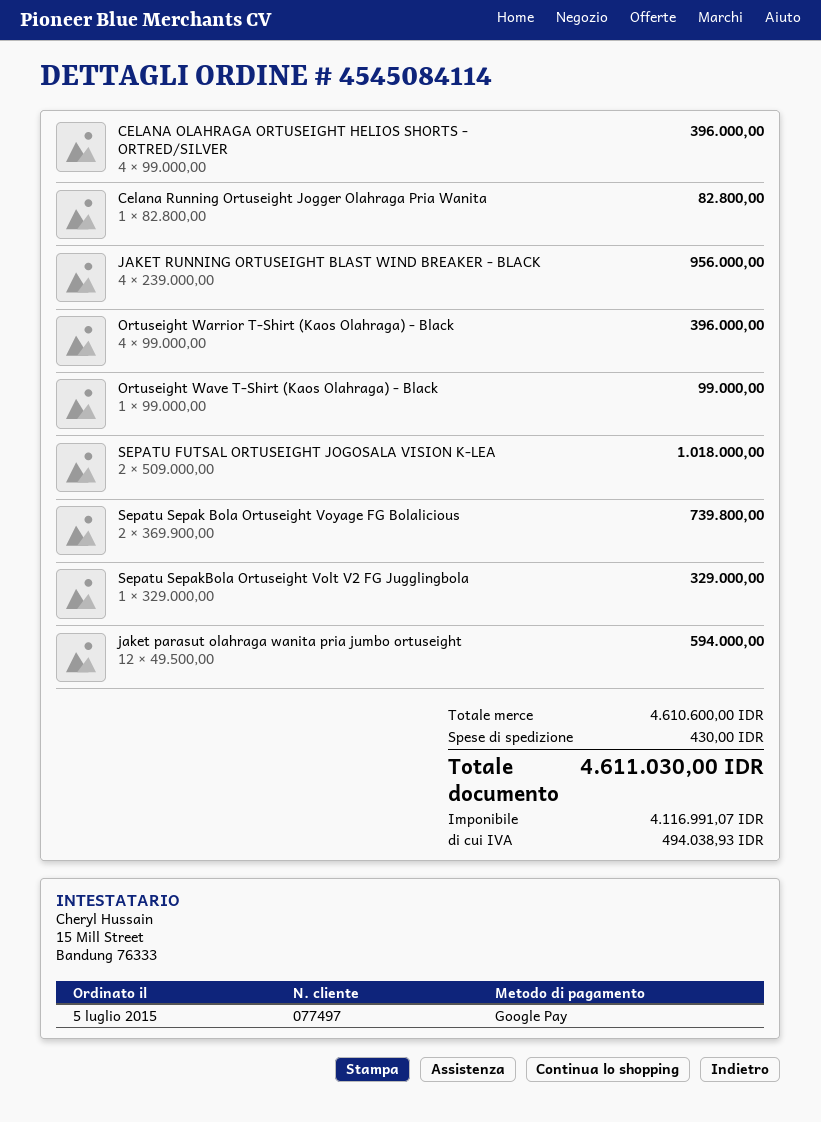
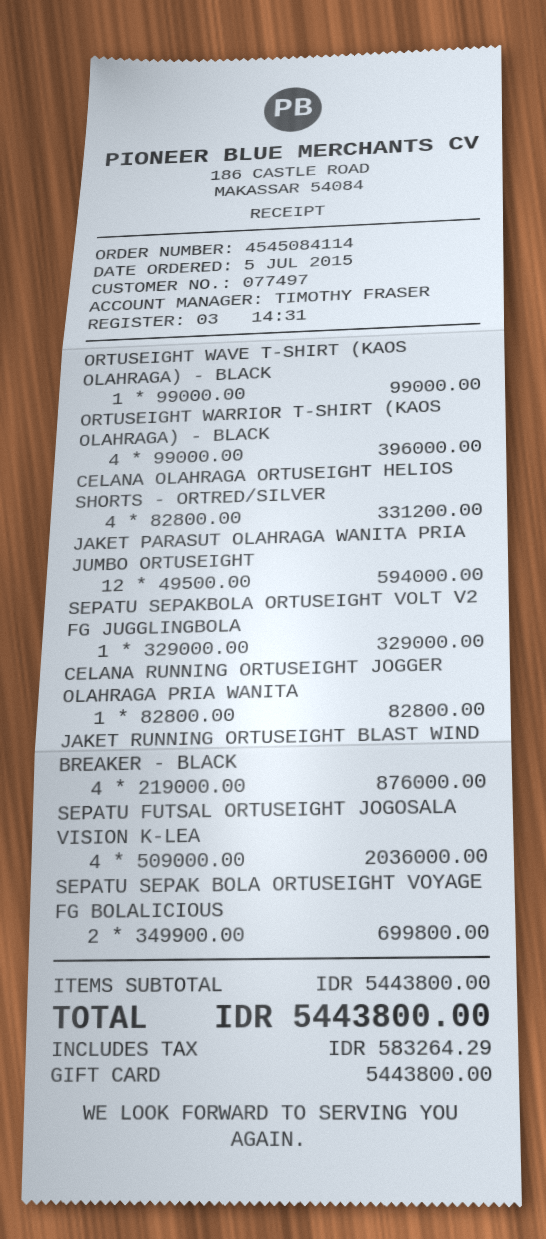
payment method: Google Pay -> gift card
CELANA OLAHRAGA ORTUSEIGHT HELIOS SHORTS - ORTRED/SILVER: 4 x 99000.00 = 396000.00 -> 4 x 82800.00 = 331200.00
JAKET RUNNING ORTUSEIGHT BLAST WIND BREAKER - BLACK: 4 x 239000.00 = 956000.00 -> 4 x 219000.00 = 876000.00
SEPATU FUTSAL ORTUSEIGHT JOGOSALA VISION K-LEA: 2 x 509000.00 = 1018000.00 -> 4 x 509000.00 = 2036000.00
Sepatu Sepak Bola Ortuseight Voyage FG Bolalicious: 2 x 369900.00 = 739800.00 -> 2 x 349900.00 = 699800.00
subtotal: 4610600.00 -> 5443800.00
shipping: 430.00 -> none
tax: 494038.93 -> 583264.29
total: 4611030.00 -> 5443800.00

